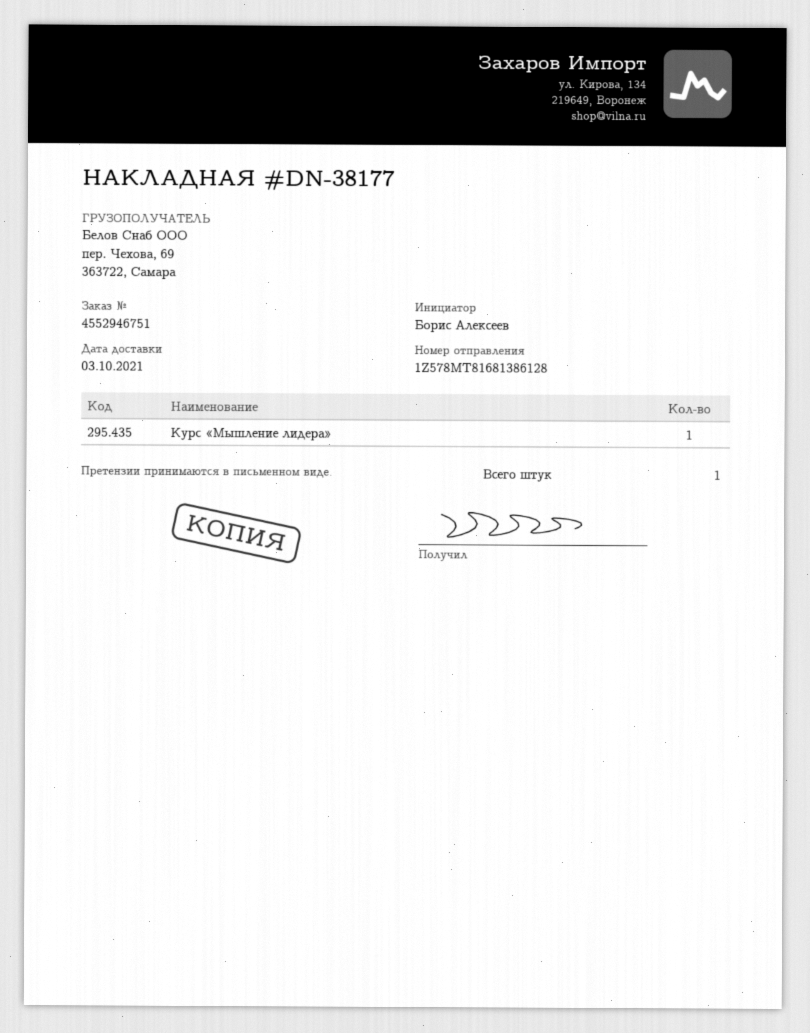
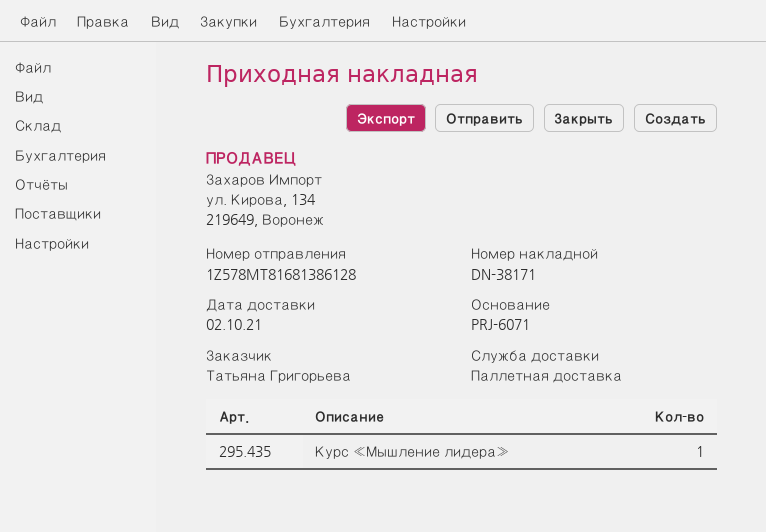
delivery note number: DN-38177 -> DN-38171
delivery date: 2021-10-03 -> 2021-10-02
ordered by: Борис Алексеев -> Татьяна Григорьева

